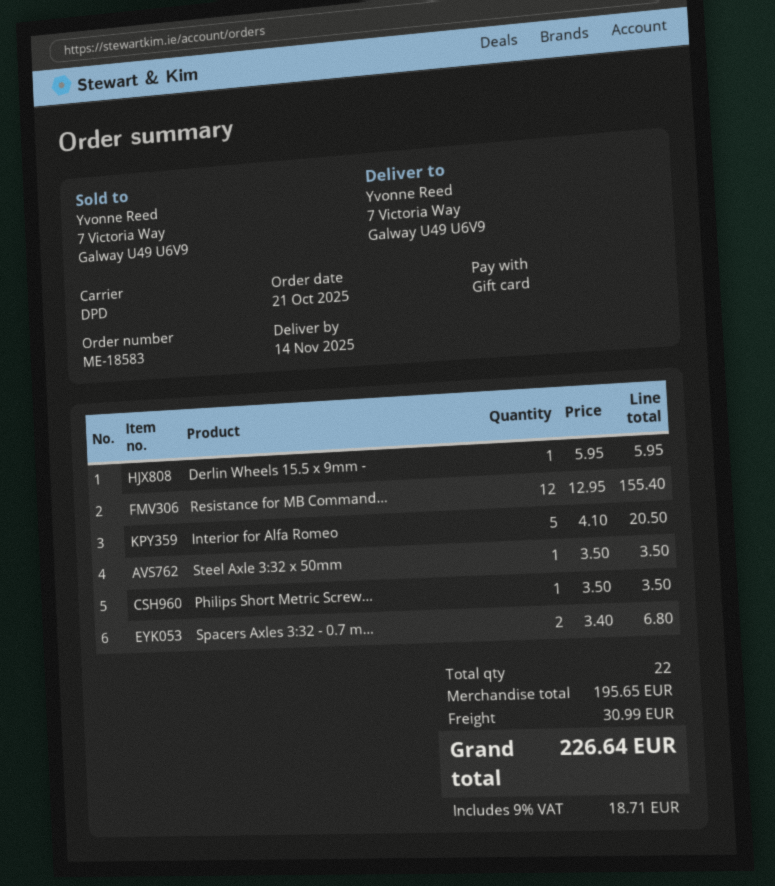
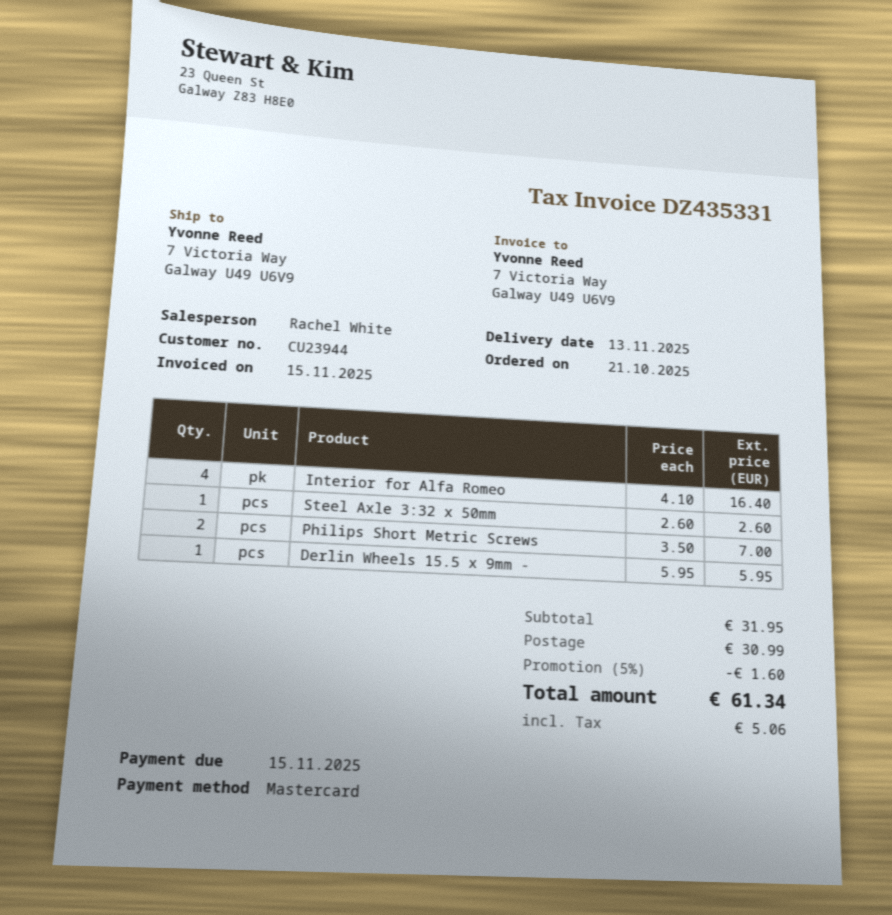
delivery date: 2025-11-14 -> 2025-11-13
payment method: gift card -> Mastercard
Resistance for MB Command...: 12 x 12.95 = 155.40 -> none
Interior for Alfa Romeo: 5 x 4.10 = 20.50 -> 4 x 4.10 = 16.40
Steel Axle 3:32 x 50mm: 1 x 3.50 = 3.50 -> 1 x 2.60 = 2.60
Philips Short Metric Screw...: 1 x 3.50 = 3.50 -> 2 x 3.50 = 7.00
Spacers Axles 3:32 - 0.7 m...: 2 x 3.40 = 6.80 -> none
subtotal: 195.65 -> 31.95
discount: none -> 5% = 1.60
tax: 18.71 -> 5.06
total: 226.64 -> 61.34

